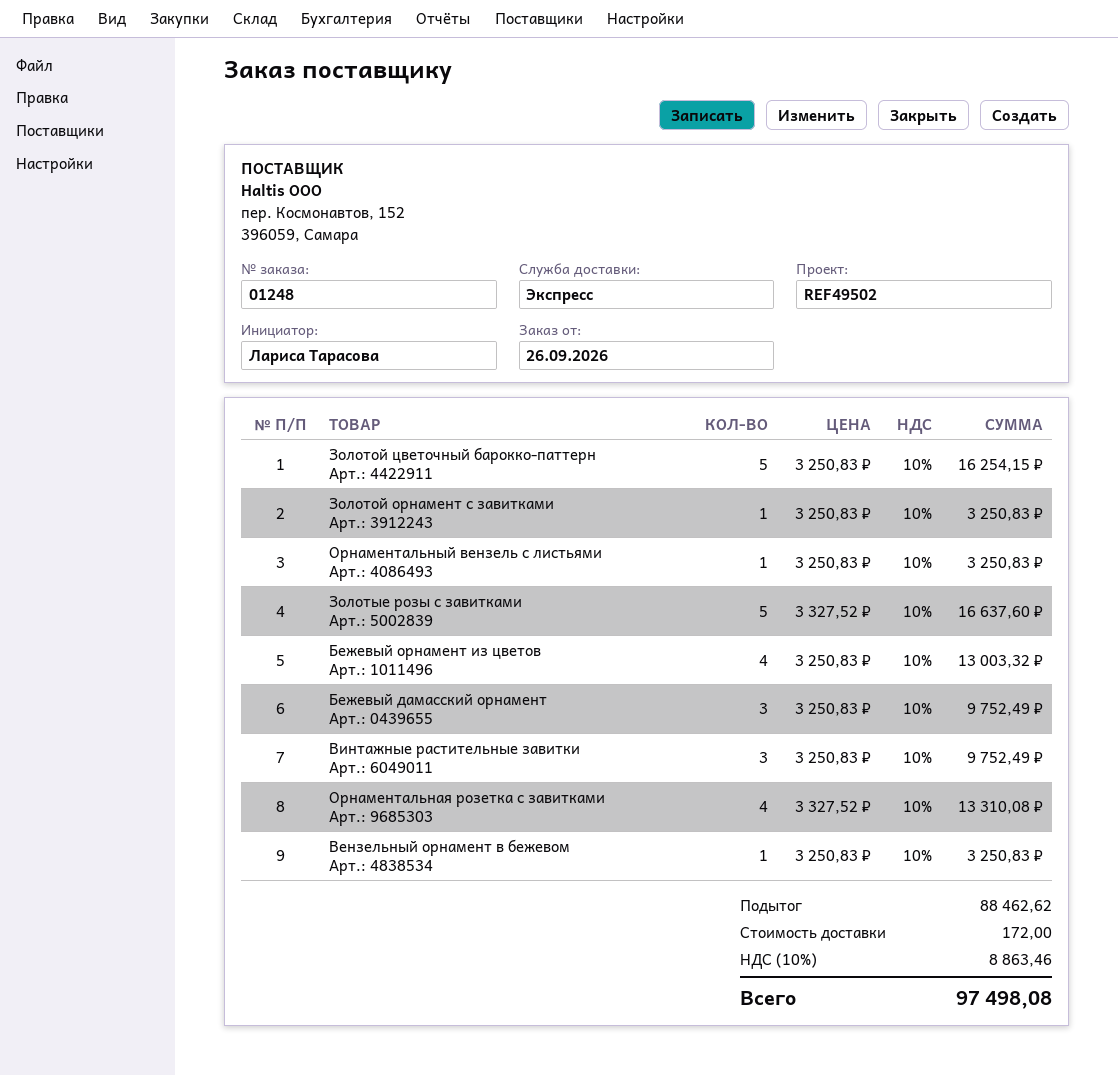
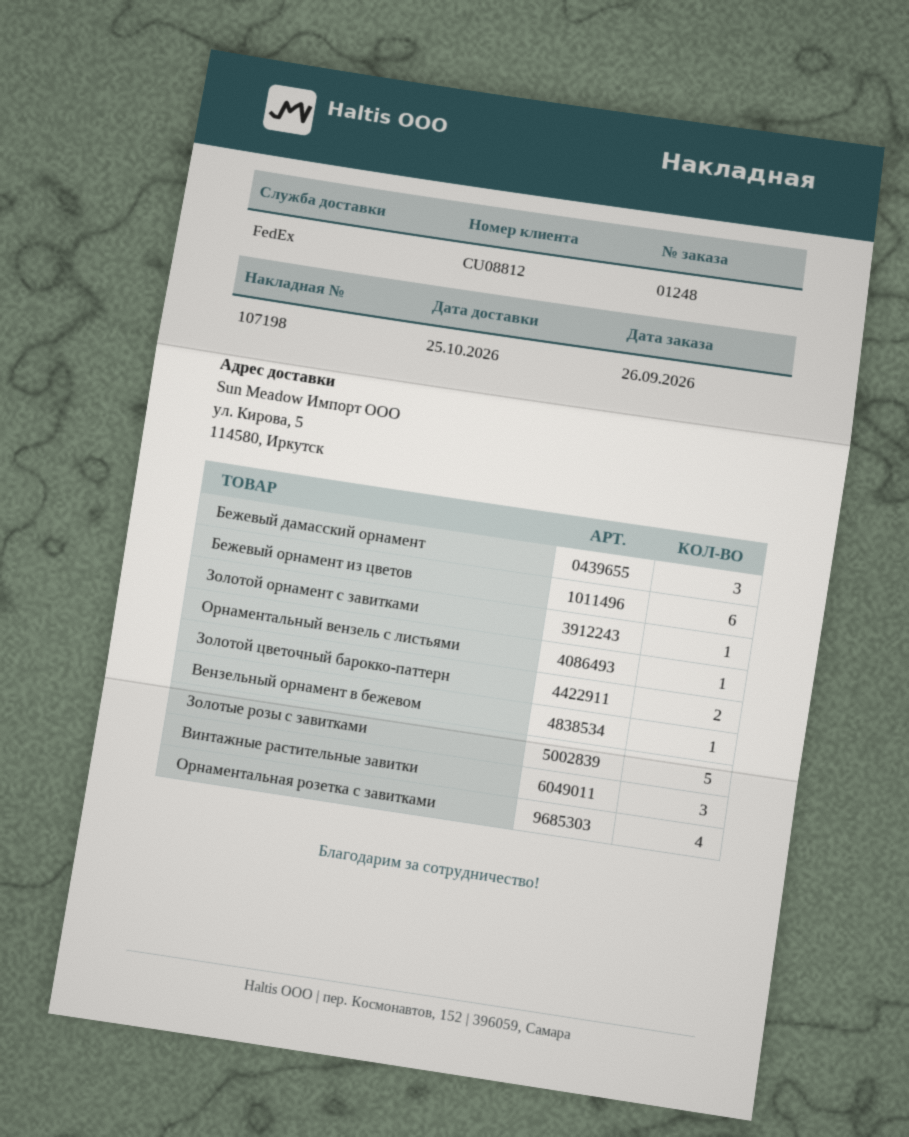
shipping method: express -> FedEx
Золотой цветочный барокко-паттерн: 5 -> 2
Бежевый орнамент из цветов: 4 -> 6

